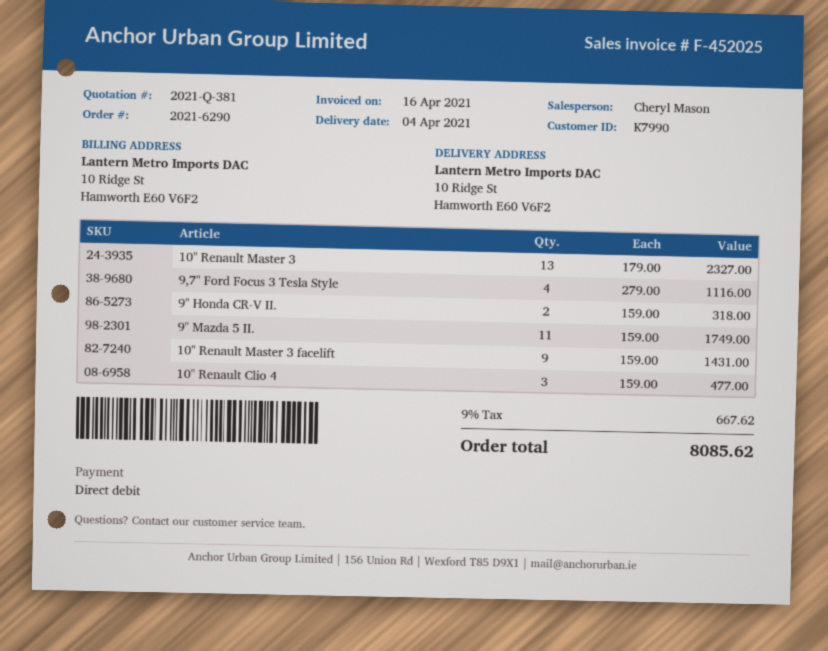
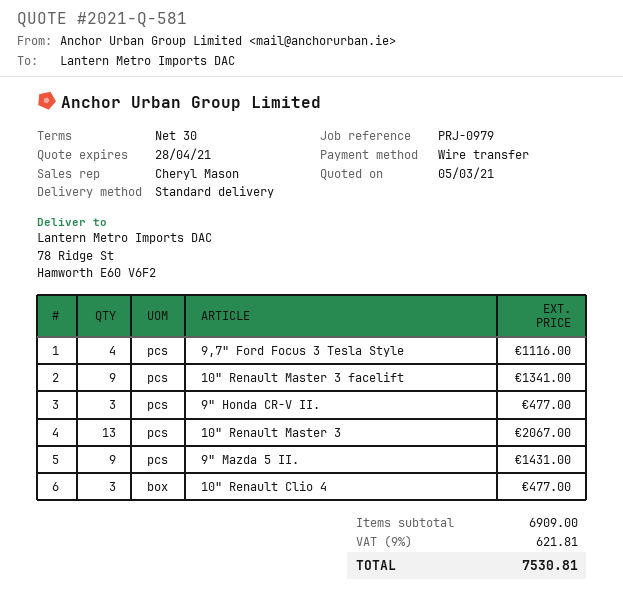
quote number: 2021-Q-381 -> 2021-Q-581
payment method: direct debit -> bank transfer
ship to: 10 Ridge St, Hamworth E60 V6F2 -> 78 Ridge St, Hamworth E60 V6F2
10" Renault Master 3: 13 for 2327.00 -> 13 for 2067.00
9" Honda CR-V II.: 2 for 318.00 -> 3 for 477.00
9" Mazda 5 II.: 11 for 1749.00 -> 9 for 1431.00
10" Renault Master 3 facelift: 9 for 1431.00 -> 9 for 1341.00
tax: 9% = 667.62 -> 9% = 621.81
total: 8085.62 -> 7530.81

